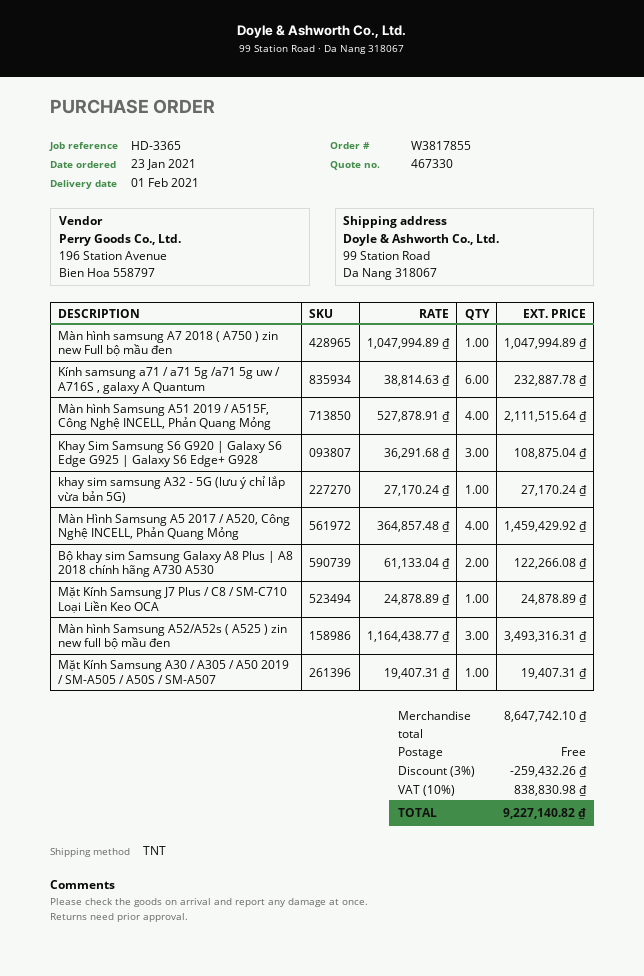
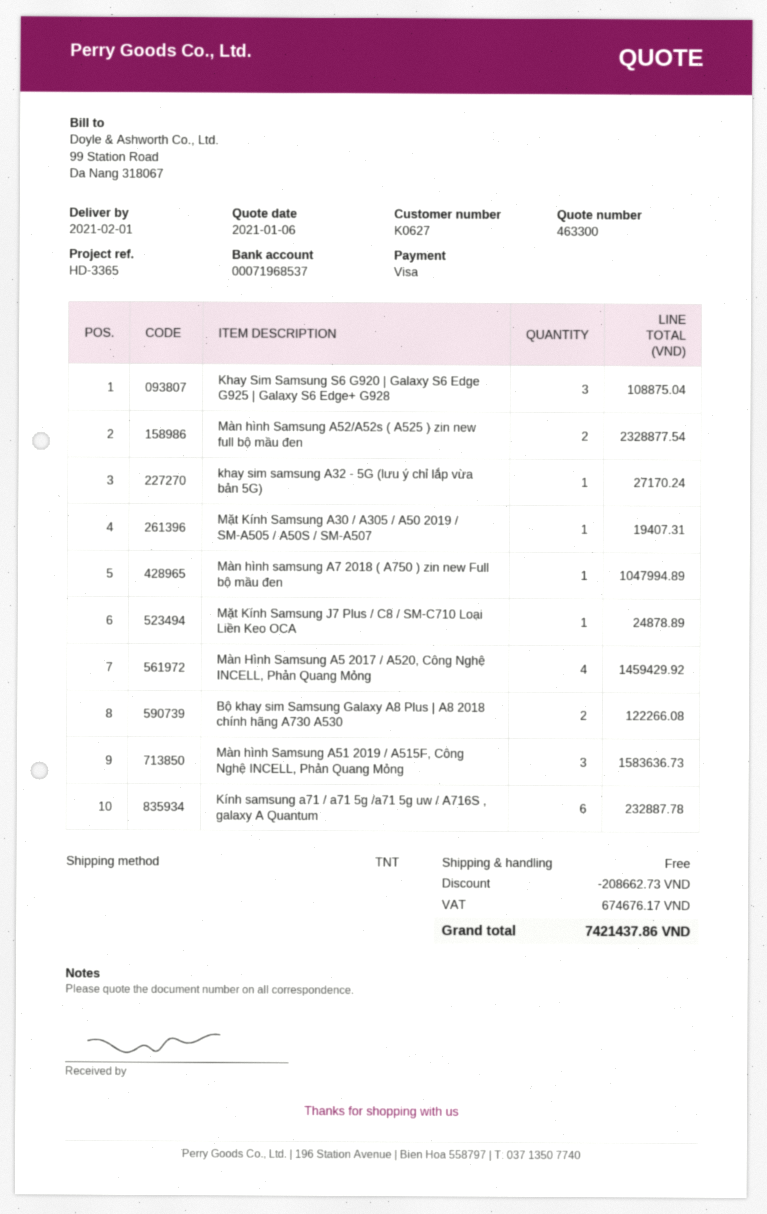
quote number: 467330 -> 463300
Màn hình Samsung A51 2019 / A515F, Công Nghệ INCELL, Phản Quang Mỏng: 4 for 2111515.64 -> 3 for 1583636.73
Màn hình Samsung A52/A52s ( A525 ) zin new full bộ mầu đen: 3 for 3493316.31 -> 2 for 2328877.54
discount: 259432.26 -> 208662.73
tax: 838830.98 -> 674676.17
total: 9227140.82 -> 7421437.86

